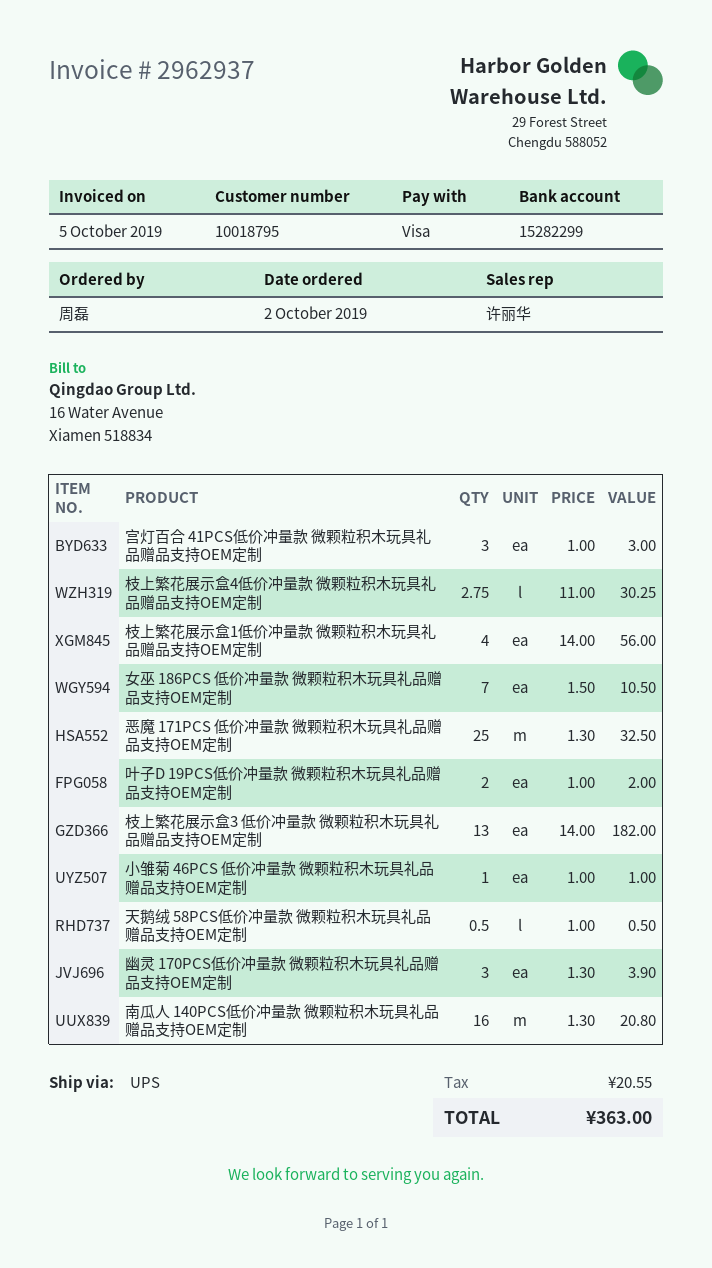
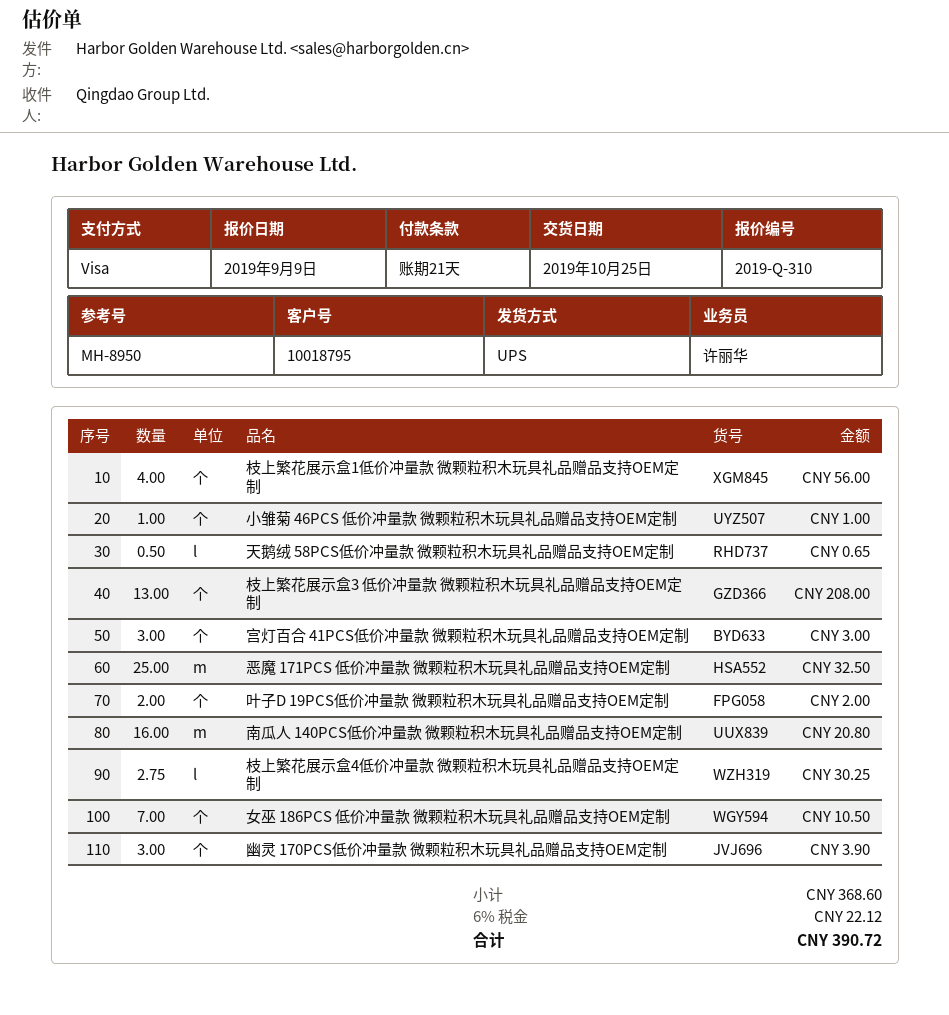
枝上繁花展示盒3 低价冲量款 微颗粒积木玩具礼品赠品支持OEM定制: 13 for 182.00 -> 13 for 208.00
天鹅绒 58PCS低价冲量款 微颗粒积木玩具礼品赠品支持OEM定制: 0.5 for 0.50 -> 0.5 for 0.65
tax: 20.55 -> 22.12
total: 363.00 -> 390.72

